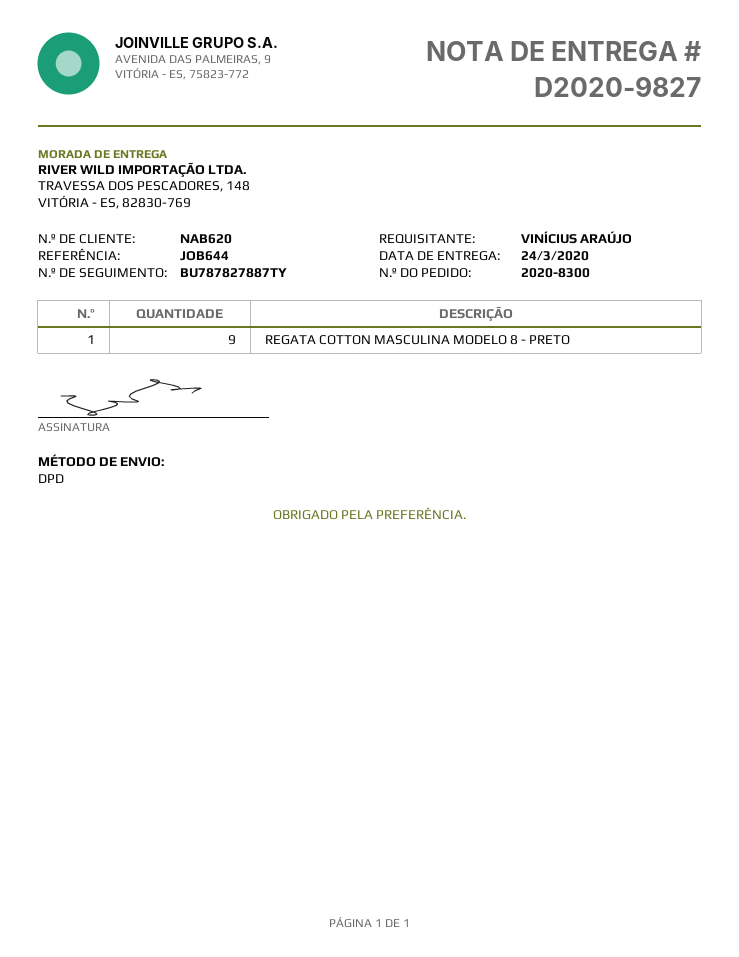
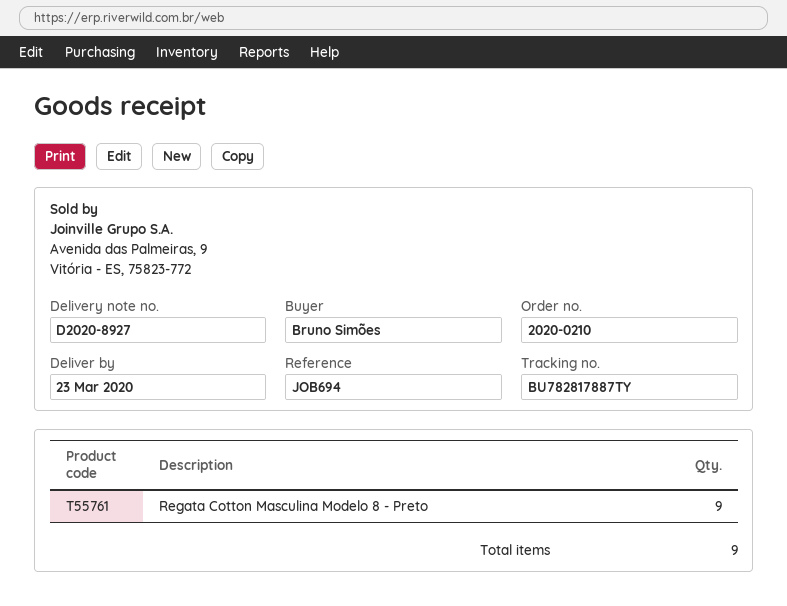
order number: 2020-8300 -> 2020-0210
delivery note number: D2020-9827 -> D2020-8927
delivery date: 2020-03-24 -> 2020-03-23
reference: JOB644 -> JOB694
ordered by: VINÍCIUS ARAÚJO -> Bruno Simões
tracking number: BU787827887TY -> BU782817887TY

